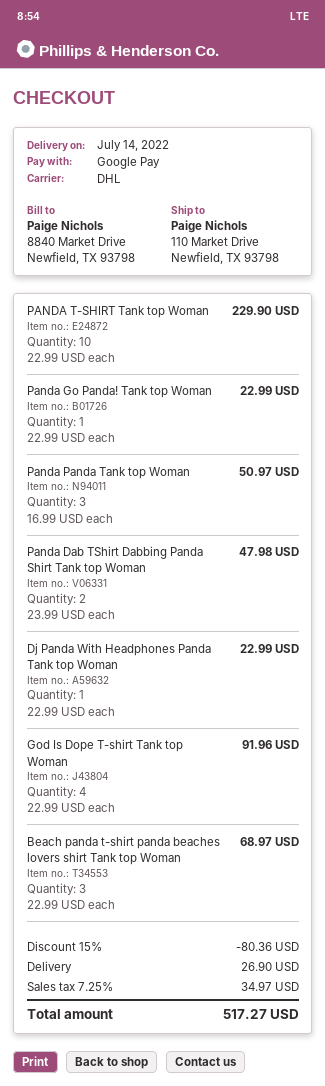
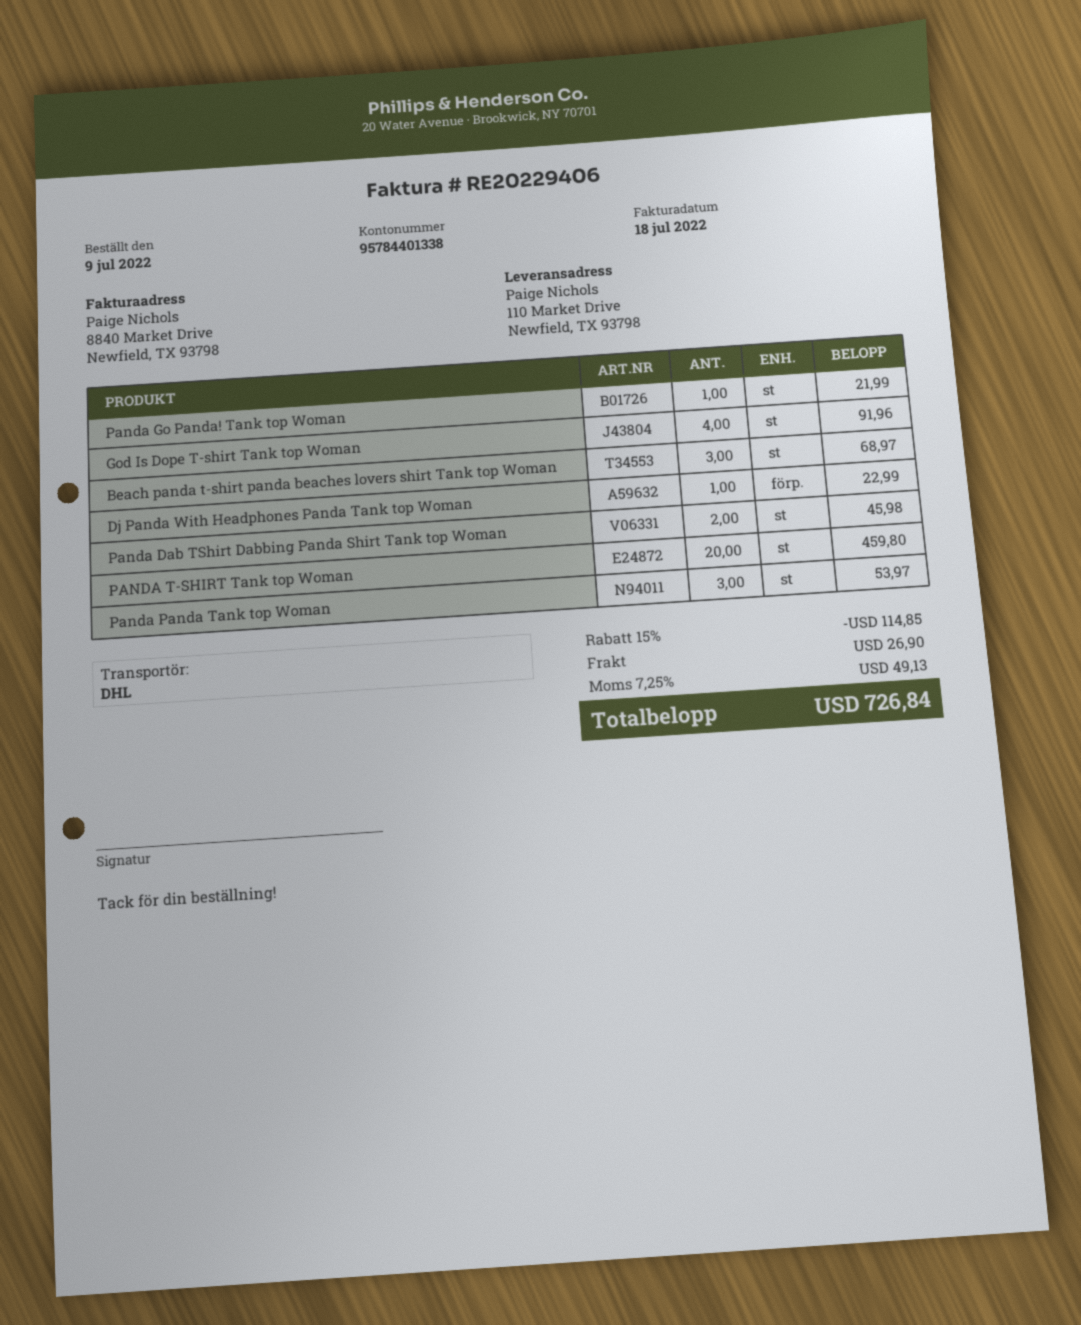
PANDA T-SHIRT Tank top Woman: 10 for 229.90 -> 20 for 459.80
Panda Go Panda! Tank top Woman: 1 for 22.99 -> 1 for 21.99
Panda Panda Tank top Woman: 3 for 50.97 -> 3 for 53.97
Panda Dab TShirt Dabbing Panda Shirt Tank top Woman: 2 for 47.98 -> 2 for 45.98
discount: 15% = 80.36 -> 15% = 114.85
tax: 7.25% = 34.97 -> 7.25% = 49.13
total: 517.27 -> 726.84

